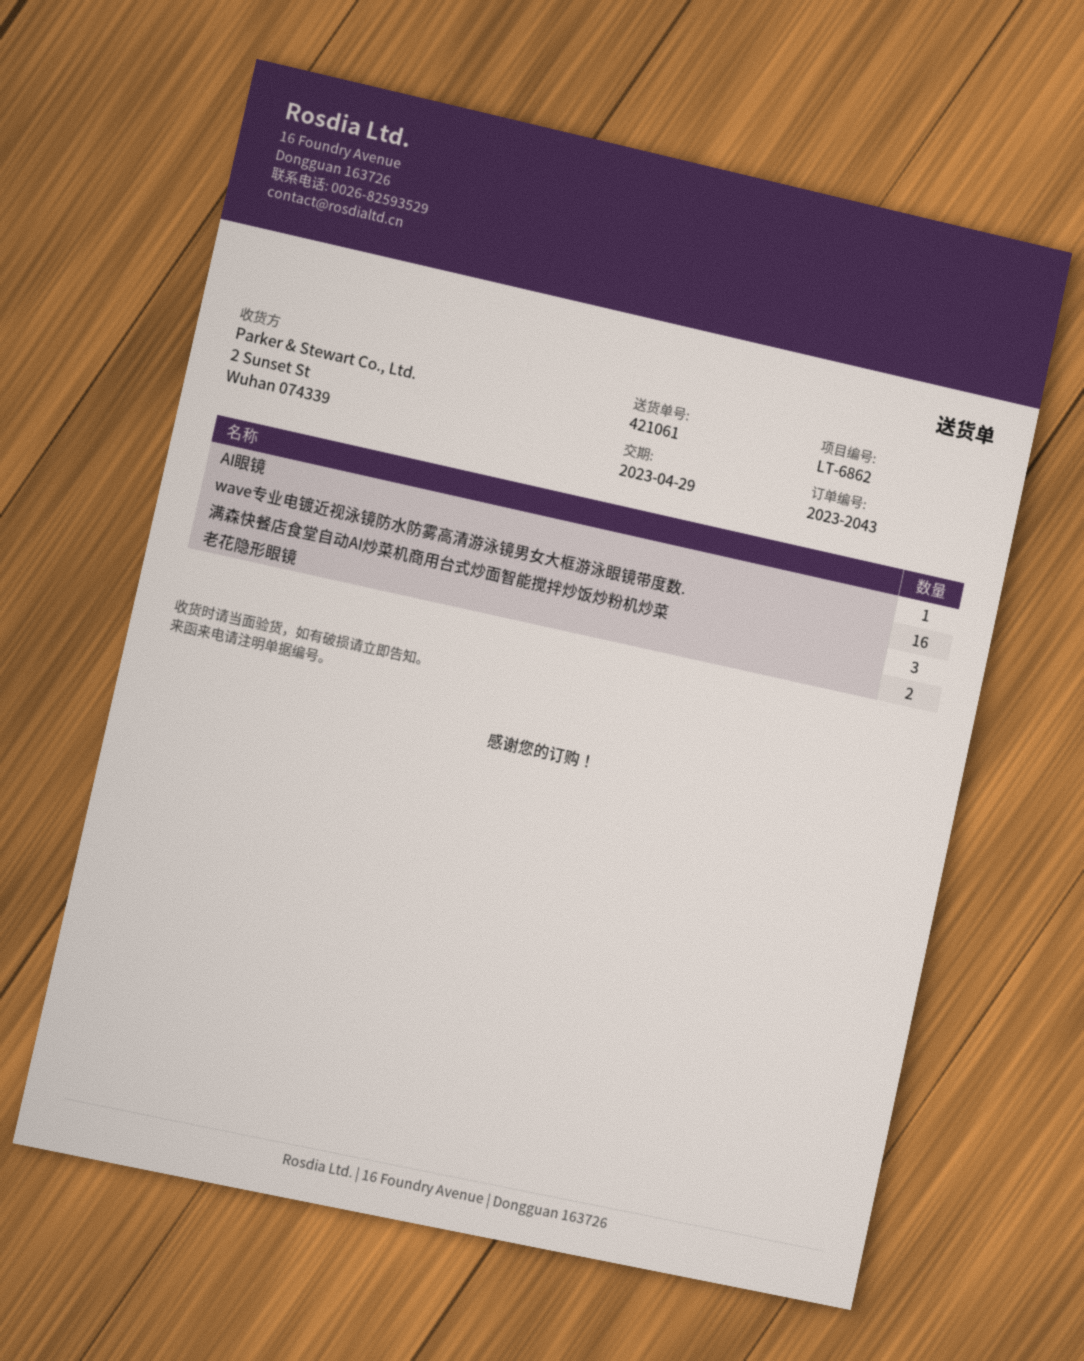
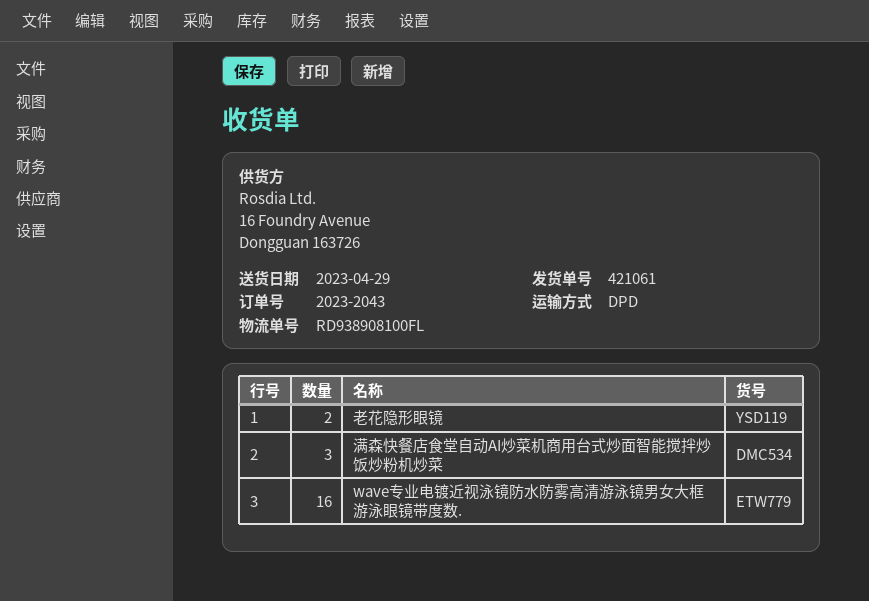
AI眼镜: 1 -> none

